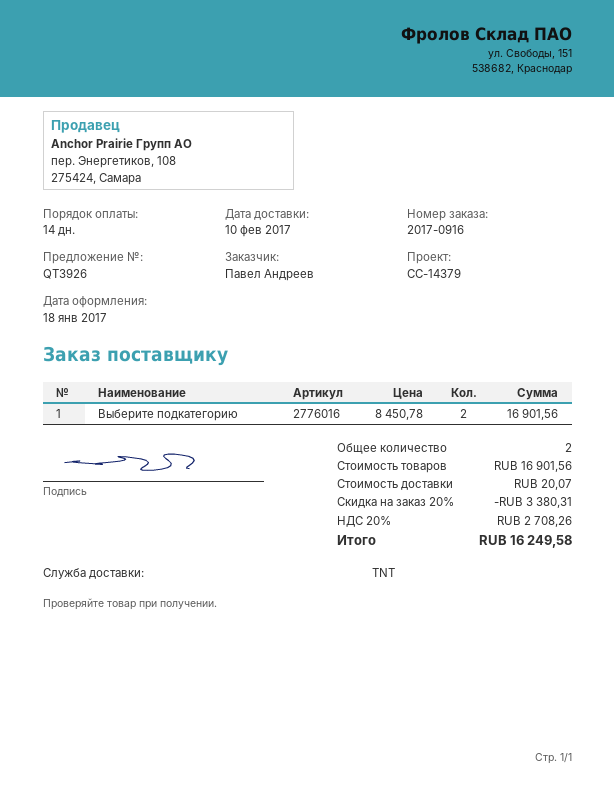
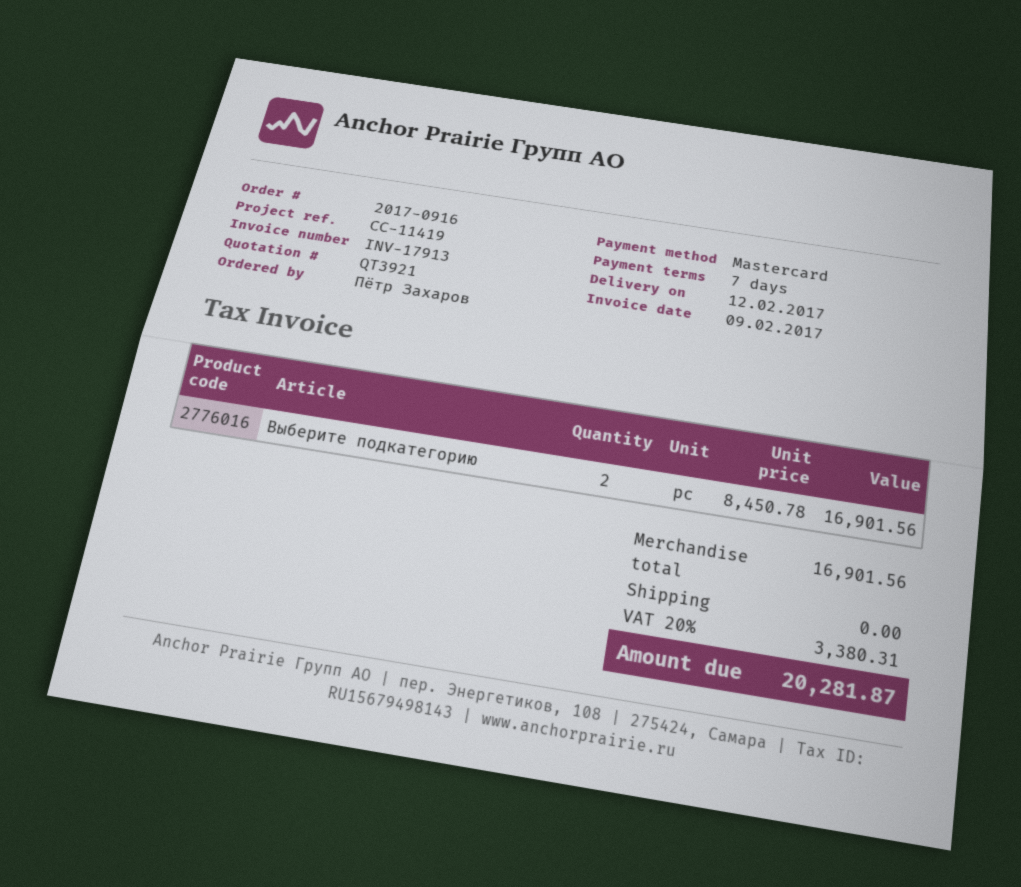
quote number: QT3926 -> QT3921
delivery date: 2017-02-10 -> 2017-02-12
payment terms: 14 days -> 7 days
reference: CC-14379 -> CC-11419
ordered by: Павел Андреев -> Пётр Захаров
discount: 20% = 3380.31 -> none
shipping: 20.07 -> 0.00
tax: 20% = 2708.26 -> 20% = 3380.31
total: 16249.58 -> 20281.87

